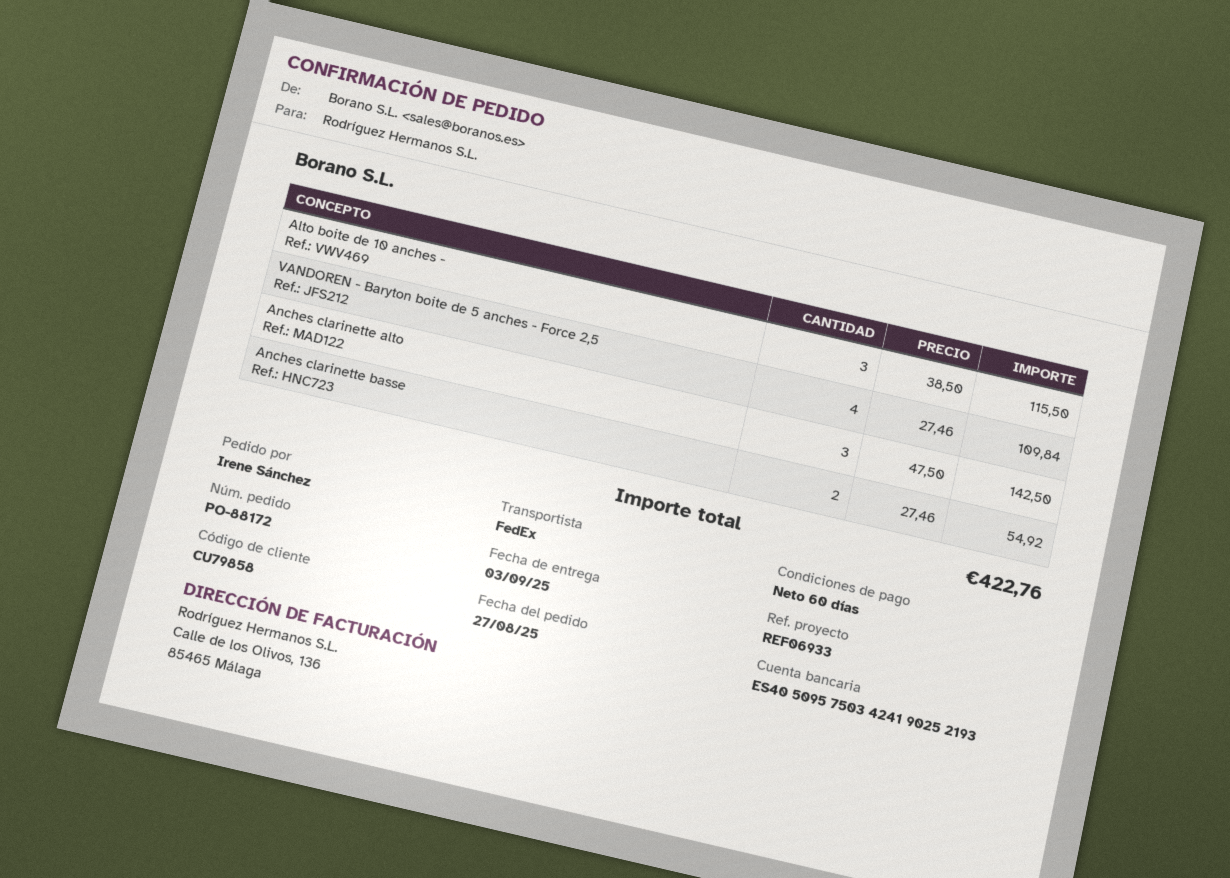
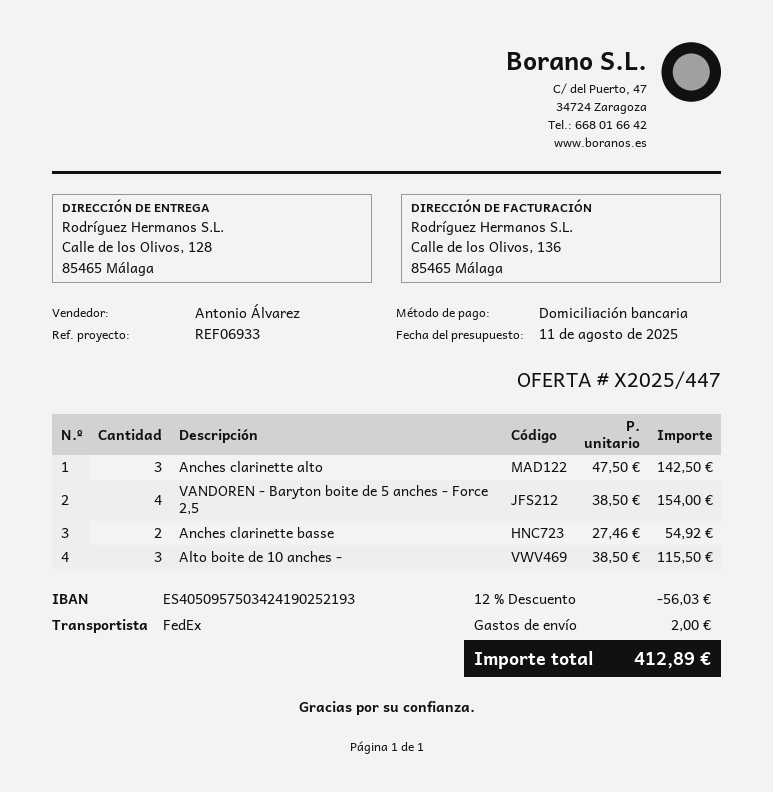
VANDOREN - Baryton boite de 5 anches - Force 2,5: 4 x 27.46 = 109.84 -> 4 x 38.50 = 154.00
discount: none -> 12% = 56.03
shipping: none -> 2.00
total: 422.76 -> 412.89

